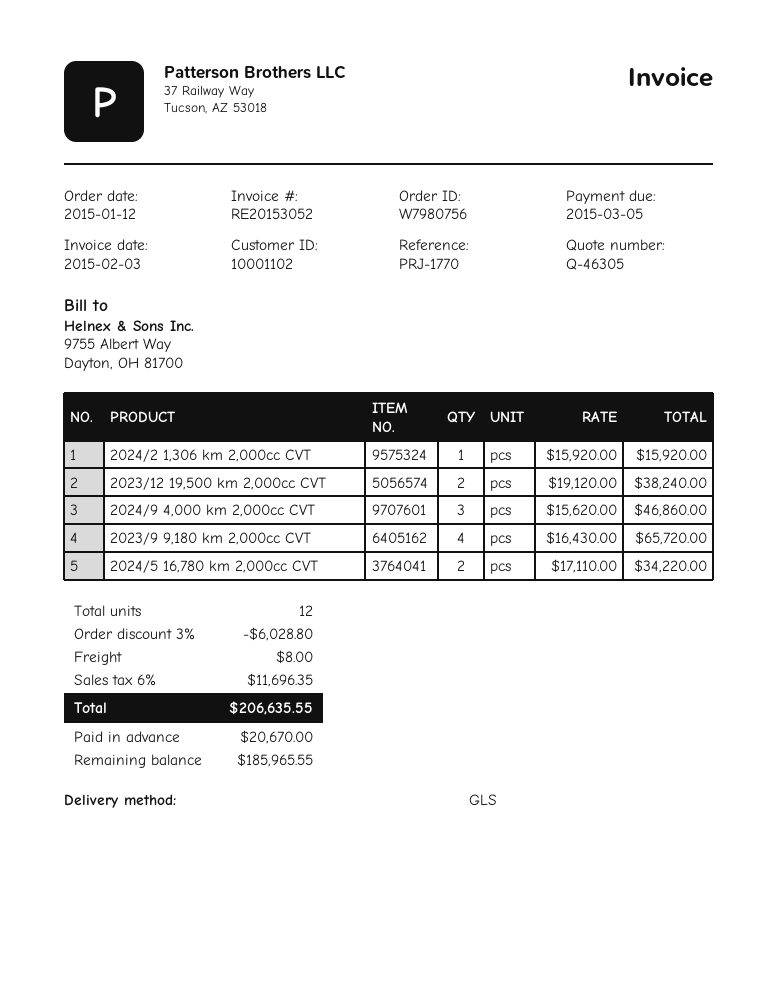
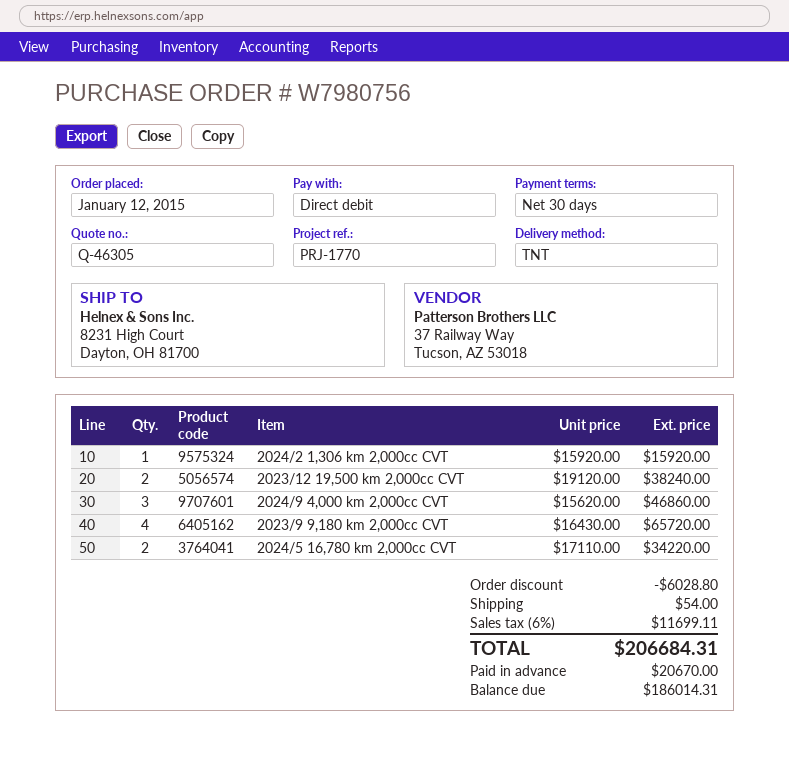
shipping method: GLS -> TNT
shipping: 8.00 -> 54.00
tax: 6% = 11696.35 -> 6% = 11699.11
total: 206635.55 -> 206684.31
balance: 185965.55 -> 186014.31

